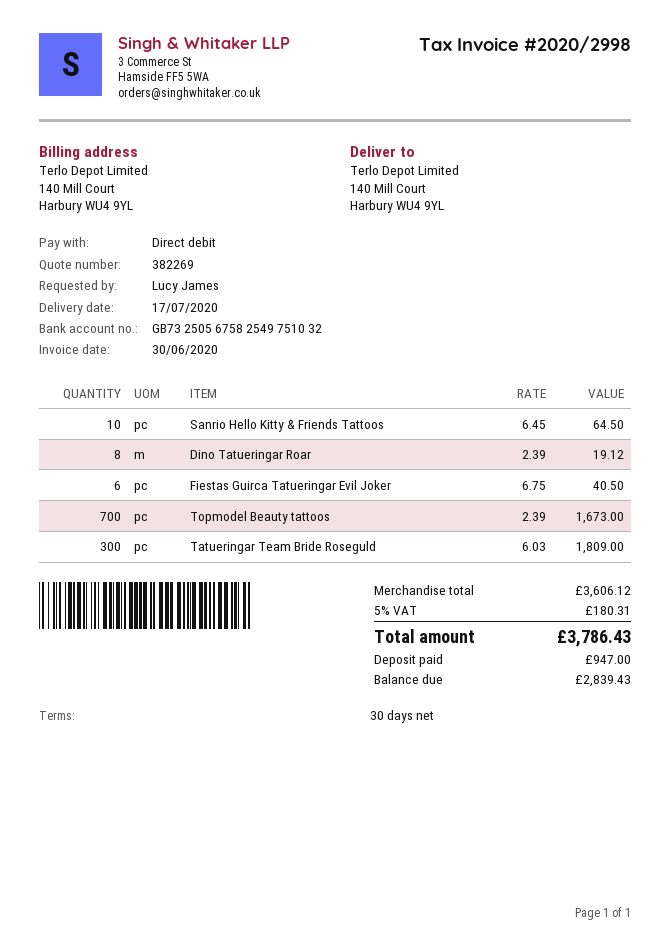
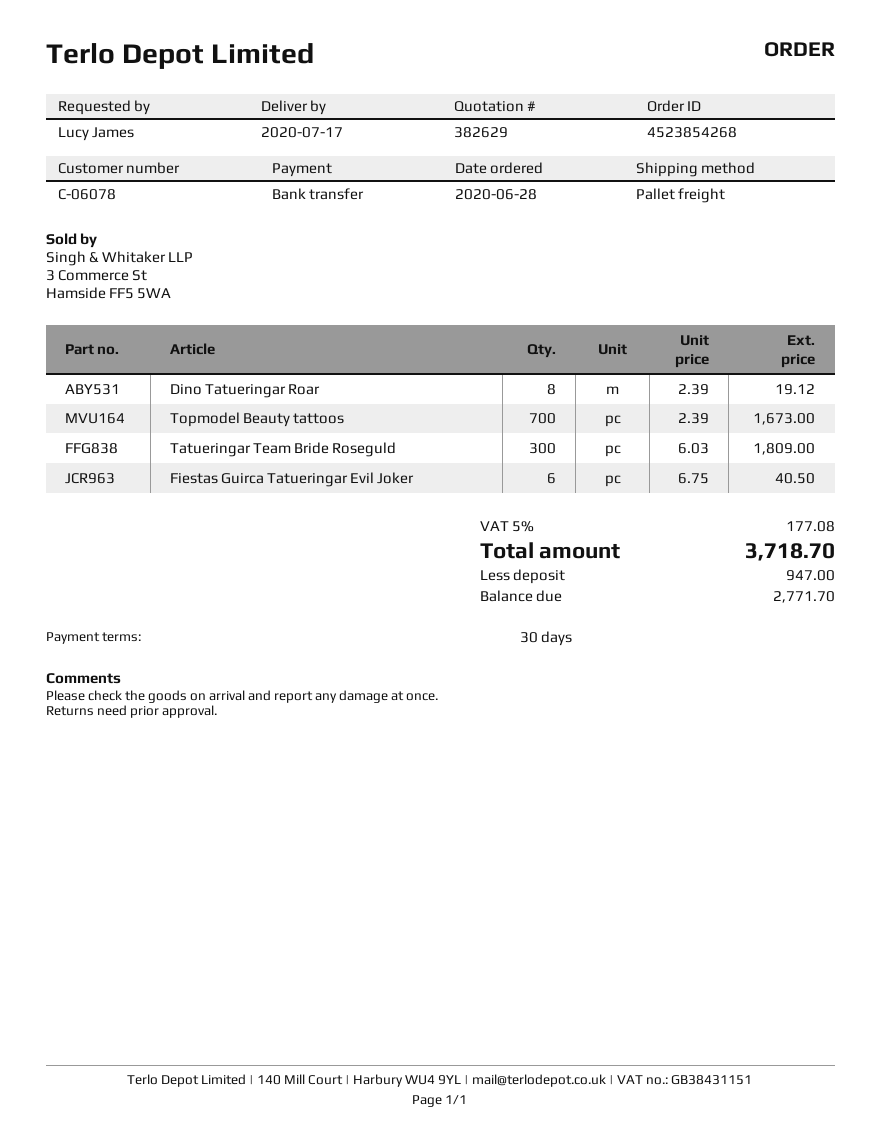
quote number: 382269 -> 382629
payment method: direct debit -> bank transfer
Sanrio Hello Kitty & Friends Tattoos: 10 x 6.45 = 64.50 -> none
tax: 5% = 180.31 -> 5% = 177.08
total: 3786.43 -> 3718.70
balance: 2839.43 -> 2771.70

